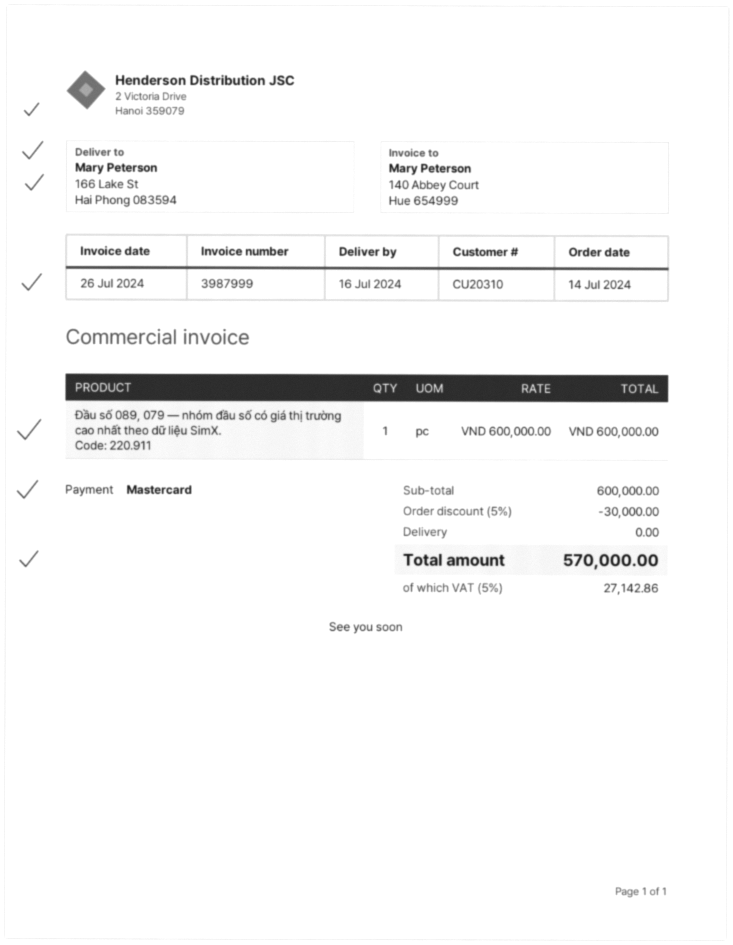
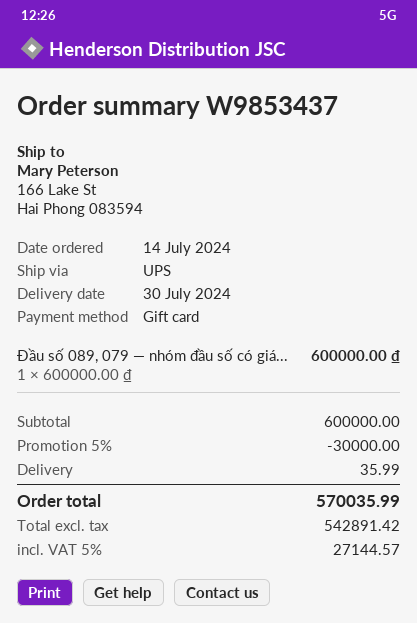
delivery date: 2024-07-16 -> 2024-07-30
payment method: Mastercard -> gift card
shipping: 0.00 -> 35.99
tax: 5% = 27142.86 -> 5% = 27144.57
total: 570000.00 -> 570035.99

